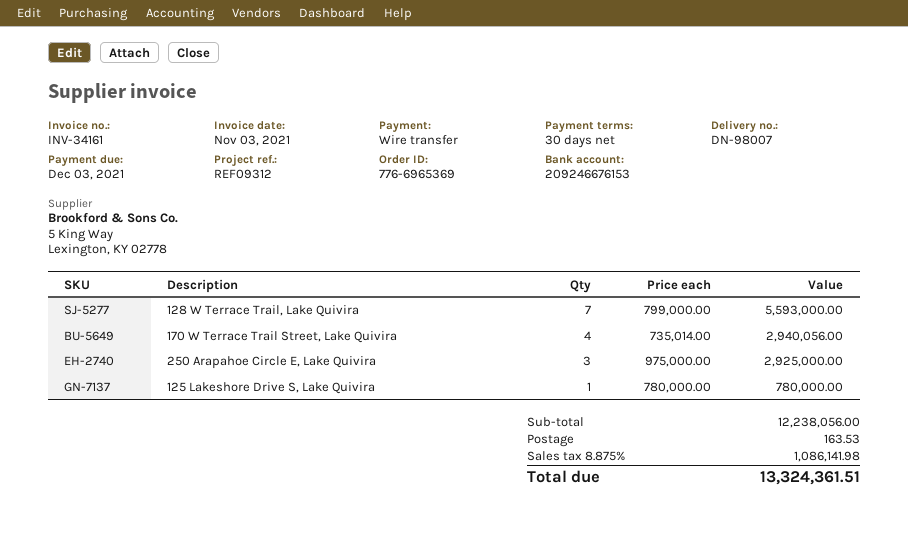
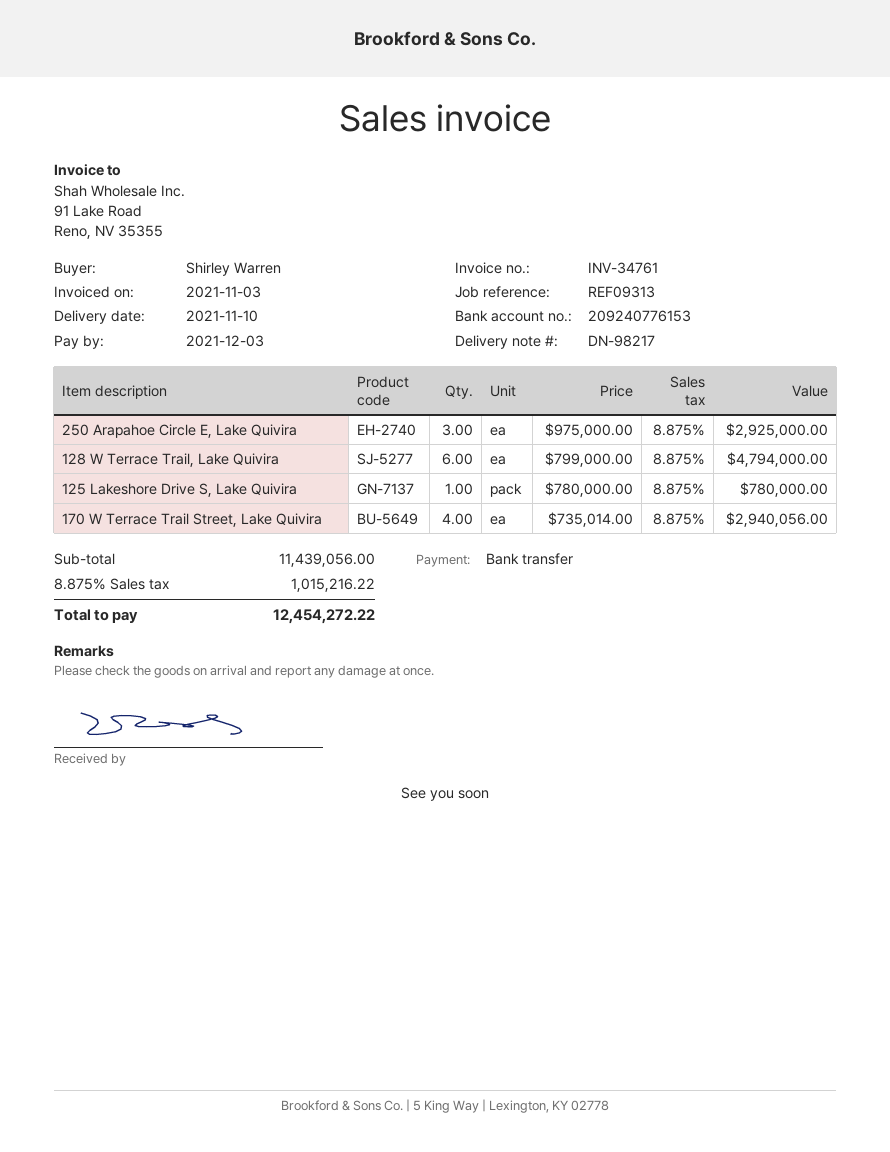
delivery note number: DN-98007 -> DN-98217
invoice number: INV-34161 -> INV-34761
reference: REF09312 -> REF09313
bank account: 209246676153 -> 209240776153
128 W Terrace Trail, Lake Quivira: 7 x 799000.00 = 5593000.00 -> 6 x 799000.00 = 4794000.00
subtotal: 12238056.00 -> 11439056.00
shipping: 163.53 -> none
tax: 8.875% = 1086141.98 -> 8.875% = 1015216.22
total: 13324361.51 -> 12454272.22

